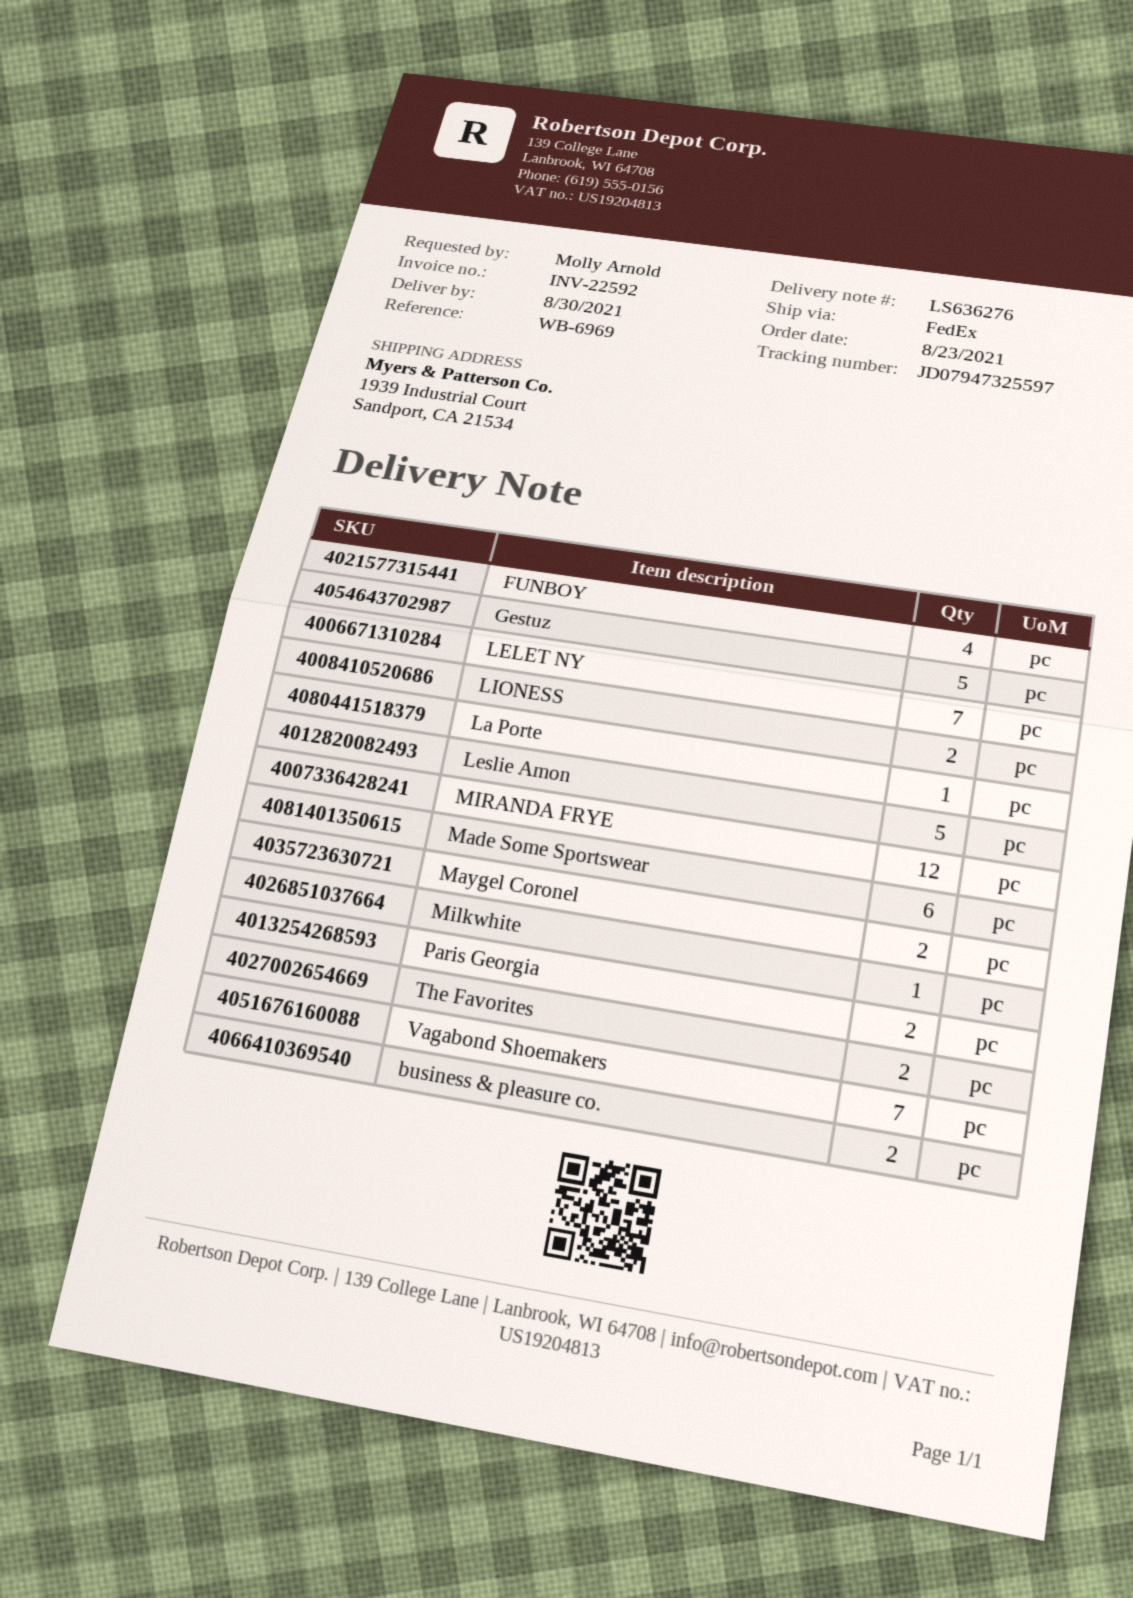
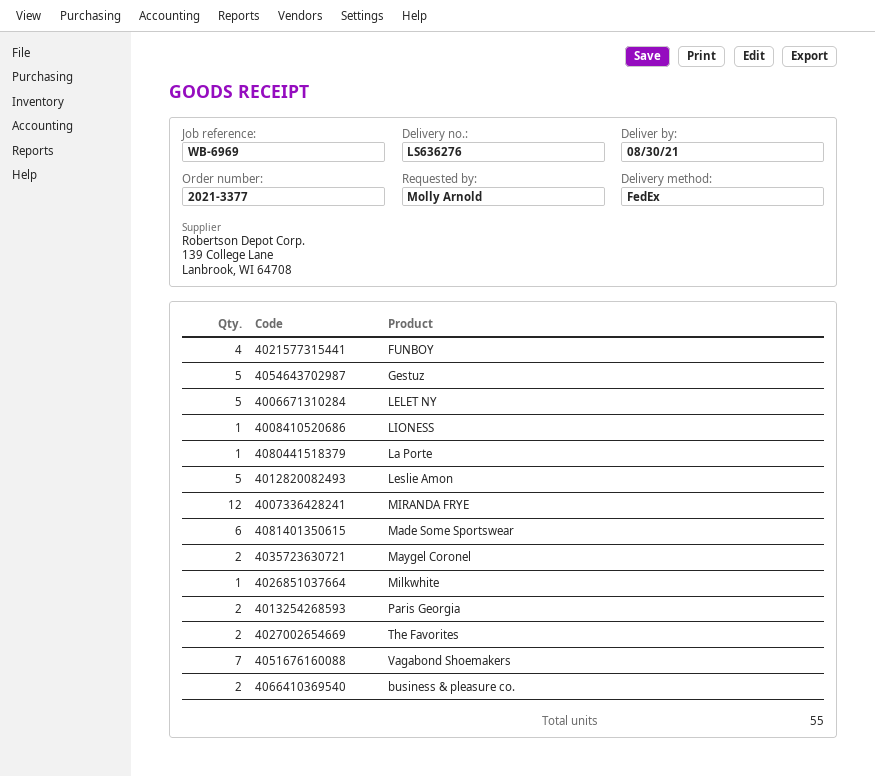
LELET NY: 7 -> 5
LIONESS: 2 -> 1

